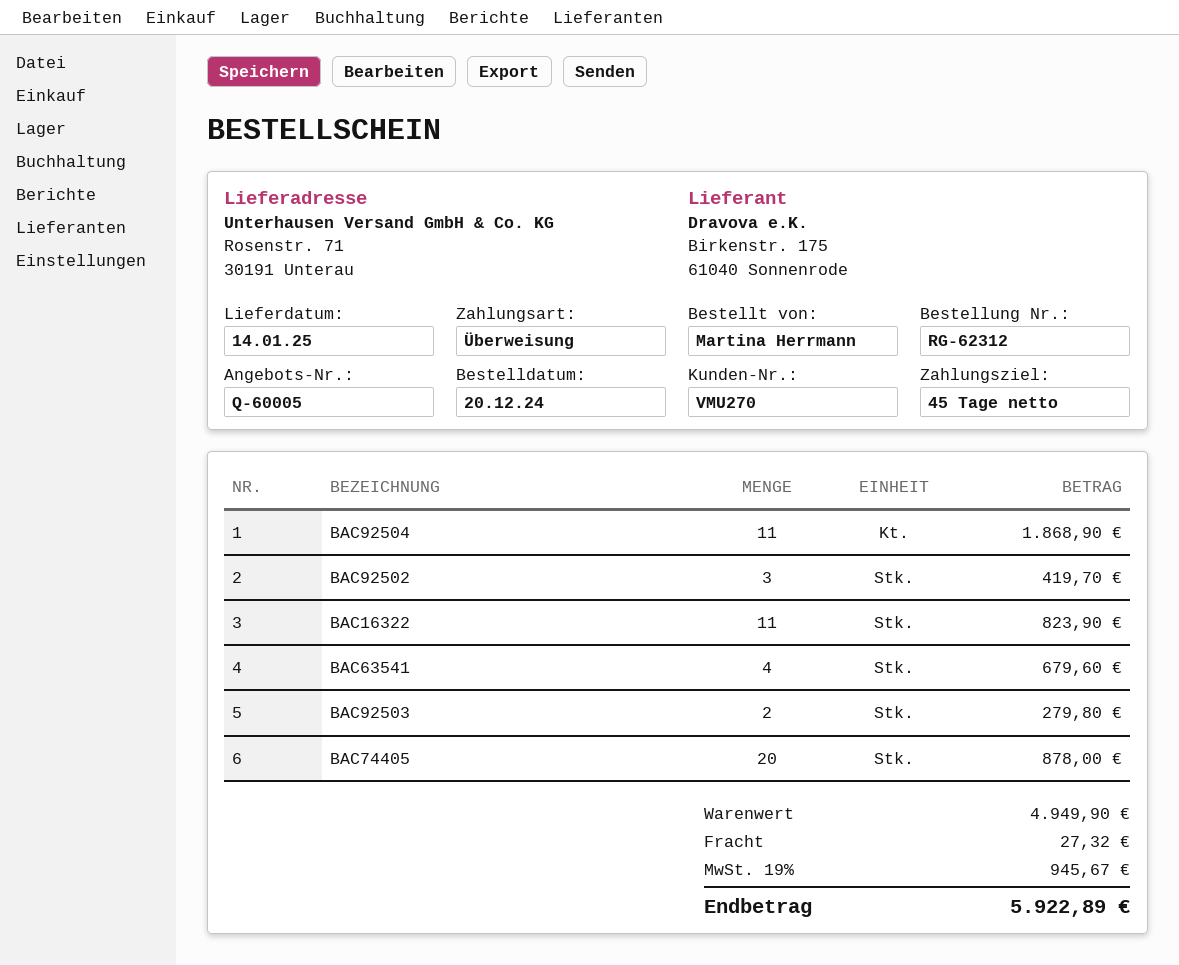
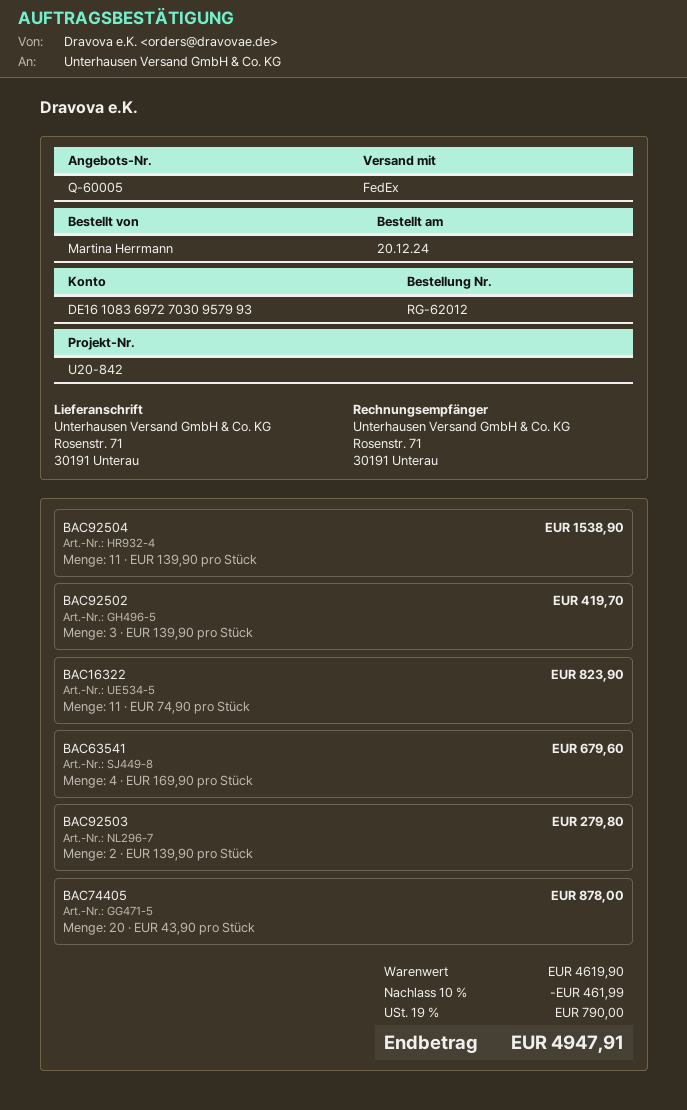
order number: RG-62312 -> RG-62012
BAC92504: 11 for 1868.90 -> 11 for 1538.90
subtotal: 4949.90 -> 4619.90
discount: none -> 10% = 461.99
shipping: 27.32 -> none
tax: 19% = 945.67 -> 19% = 790.00
total: 5922.89 -> 4947.91

